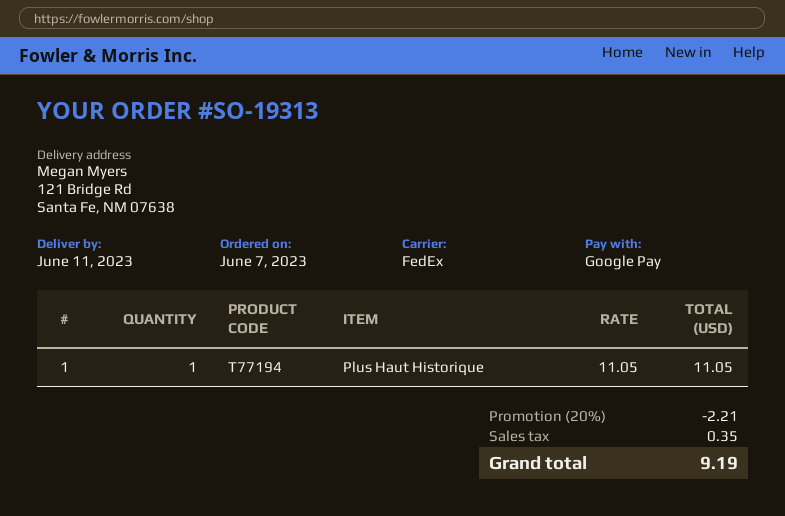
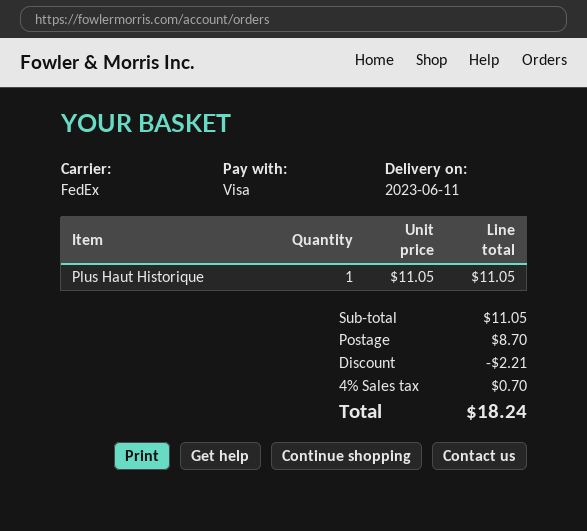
payment method: Google Pay -> Visa
shipping: none -> 8.70
tax: 0.35 -> 0.70
total: 9.19 -> 18.24

